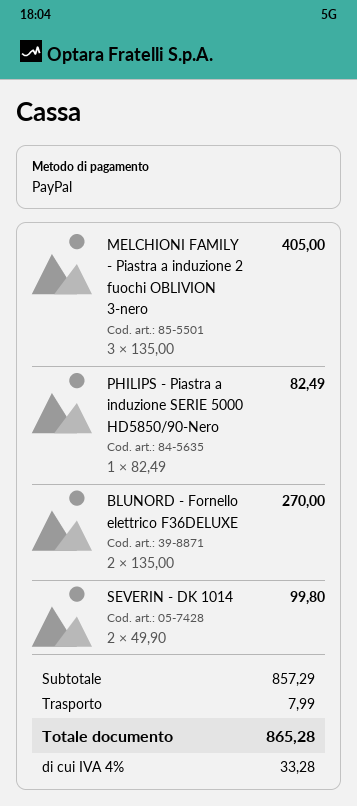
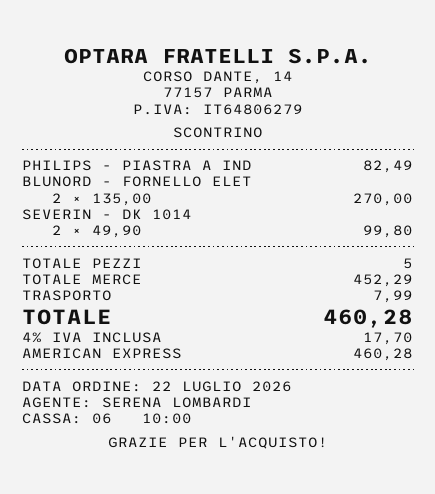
payment method: PayPal -> American Express
MELCHIONI FAMILY - Piastra a induzione 2 fuochi OBLIVION 3-nero: 3 x 135.00 = 405.00 -> none
subtotal: 857.29 -> 452.29
tax: 4% = 33.28 -> 4% = 17.70
total: 865.28 -> 460.28

